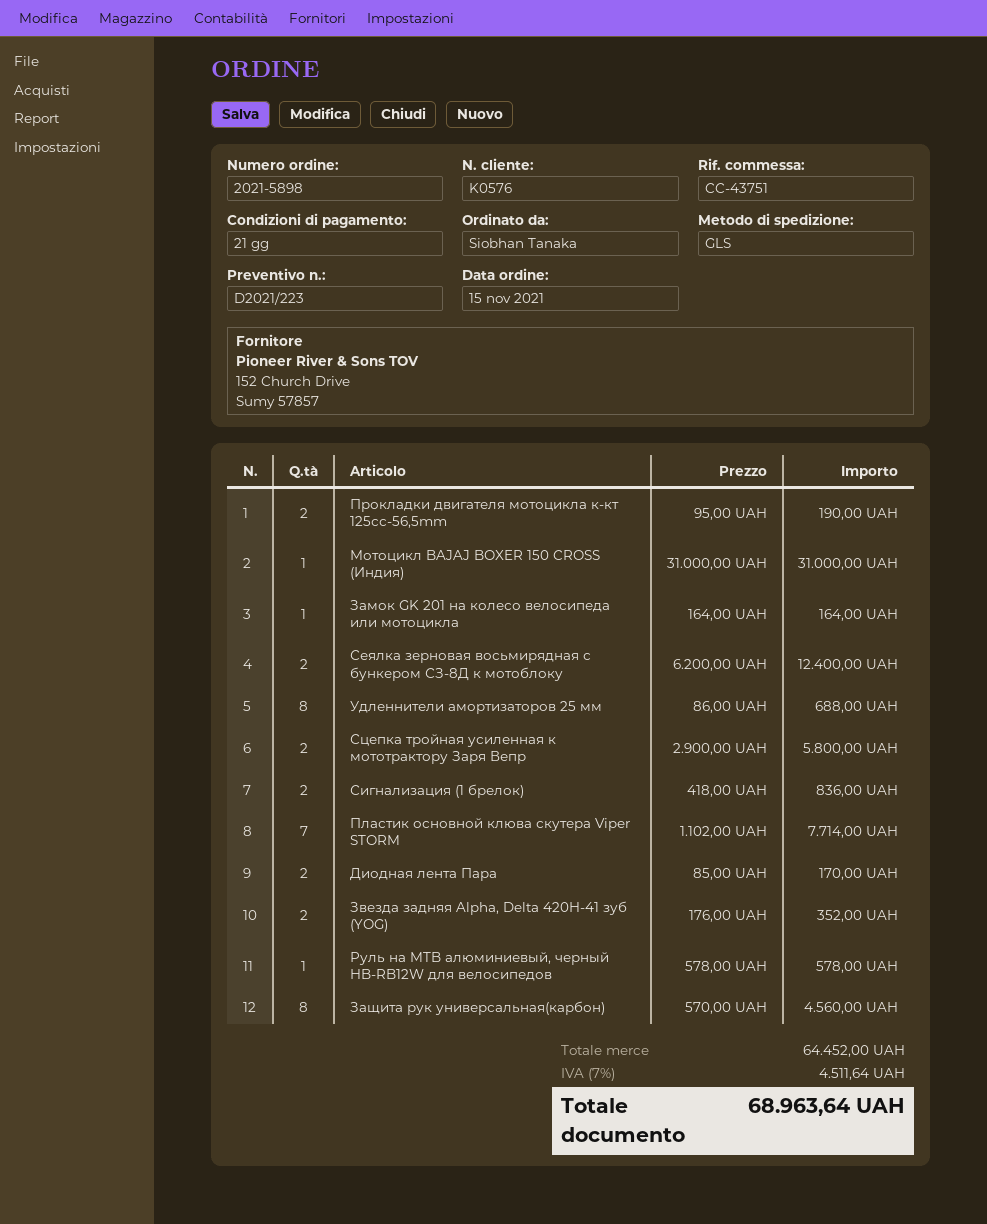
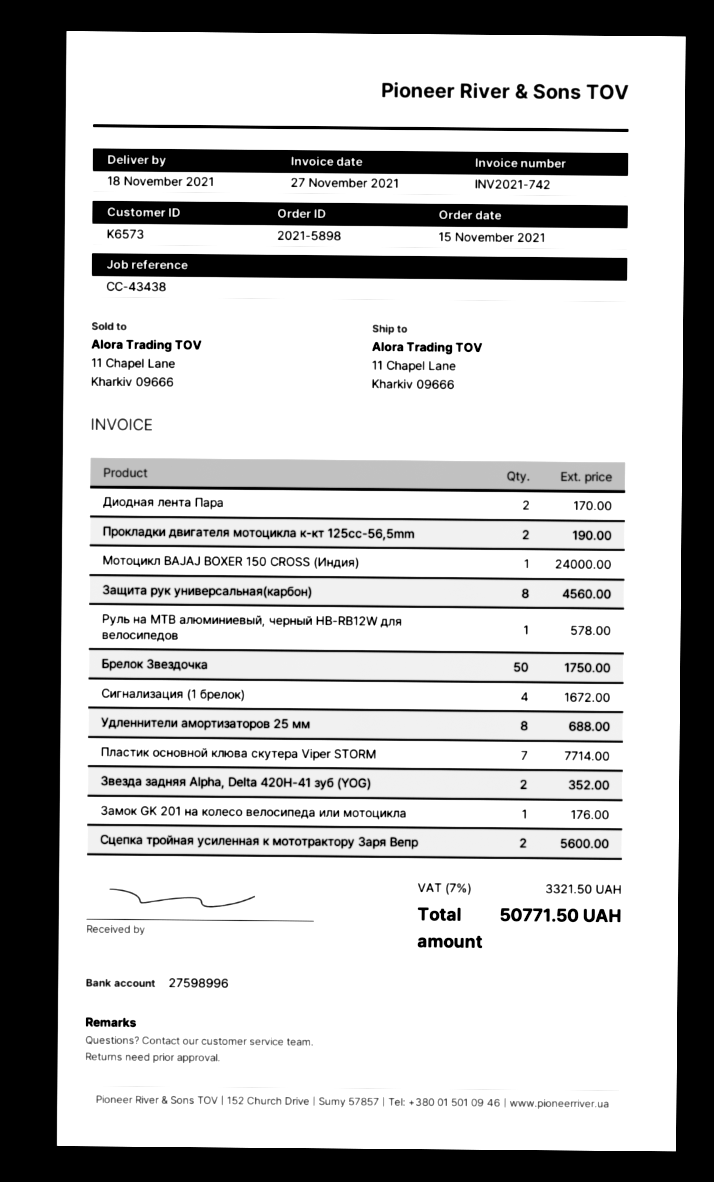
customer number: K0576 -> K6573
reference: CC-43751 -> CC-43438
Мотоцикл BAJAJ BOXER 150 CROSS (Индия): 1 for 31000.00 -> 1 for 24000.00
Замок GK 201 на колесо велосипеда или мотоцикла: 1 for 164.00 -> 1 for 176.00
Сеялка зерновая восьмирядная с бункером СЗ-8Д к мотоблоку: 2 for 12400.00 -> none
Сцепка тройная усиленная к мототрактору Заря Вепр: 2 for 5800.00 -> 2 for 5600.00
Сигнализация (1 брелок): 2 for 836.00 -> 4 for 1672.00
Брелок Звездочка: none -> 50 for 1750.00
tax: 7% = 4511.64 -> 7% = 3321.50
total: 68963.64 -> 50771.50

